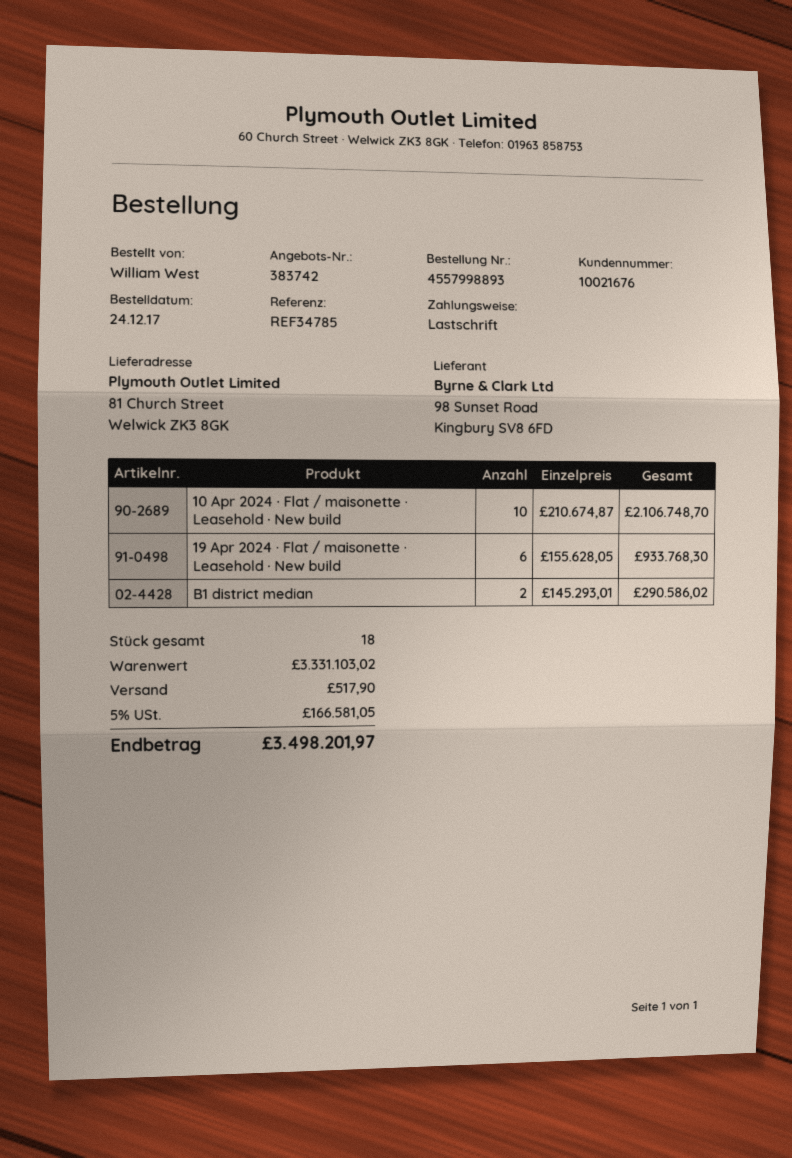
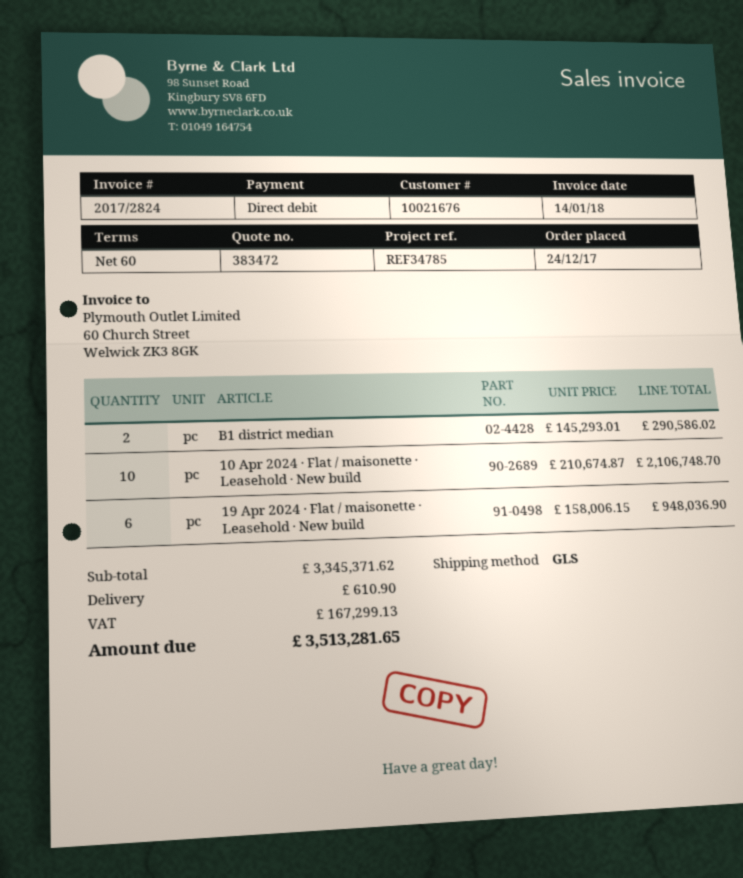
quote number: 383742 -> 383472
19 Apr 2024 · Flat / maisonette · Leasehold · New build: 6 x 155628.05 = 933768.30 -> 6 x 158006.15 = 948036.90
subtotal: 3331103.02 -> 3345371.62
shipping: 517.90 -> 610.90
tax: 166581.05 -> 167299.13
total: 3498201.97 -> 3513281.65

